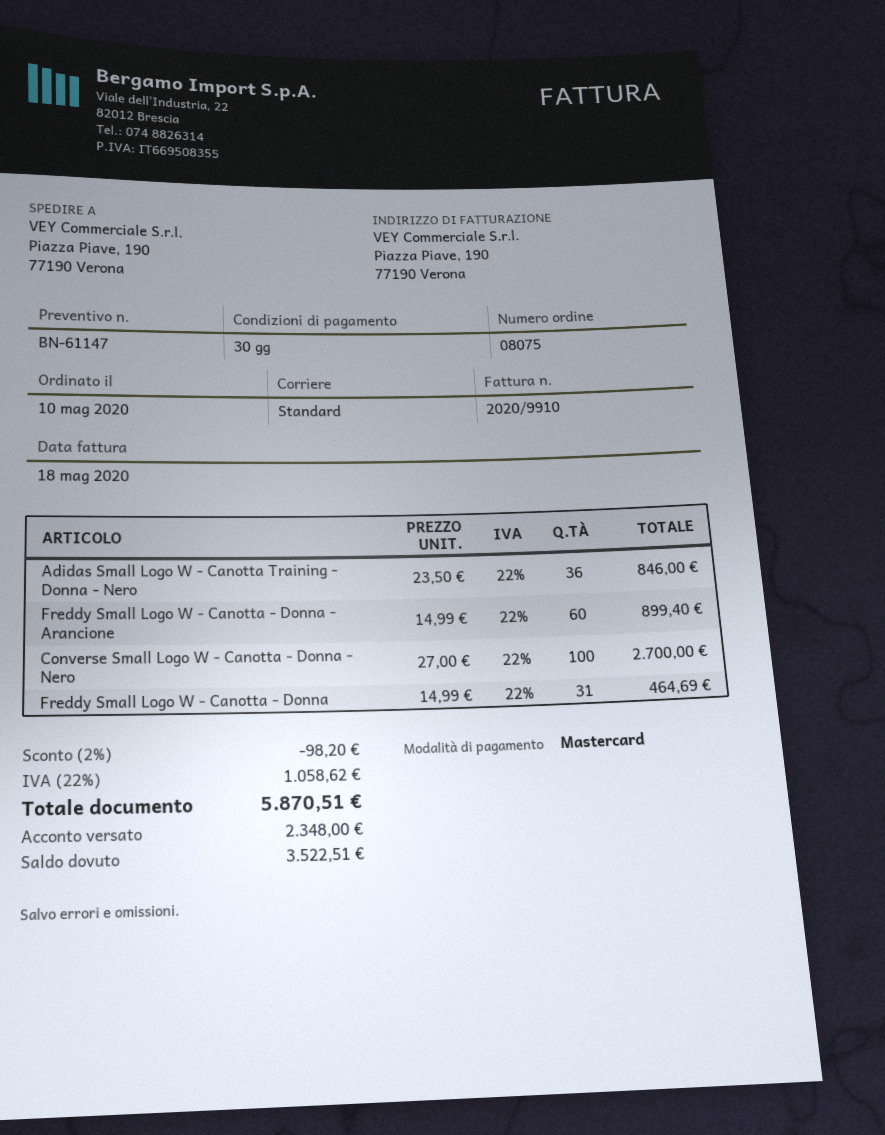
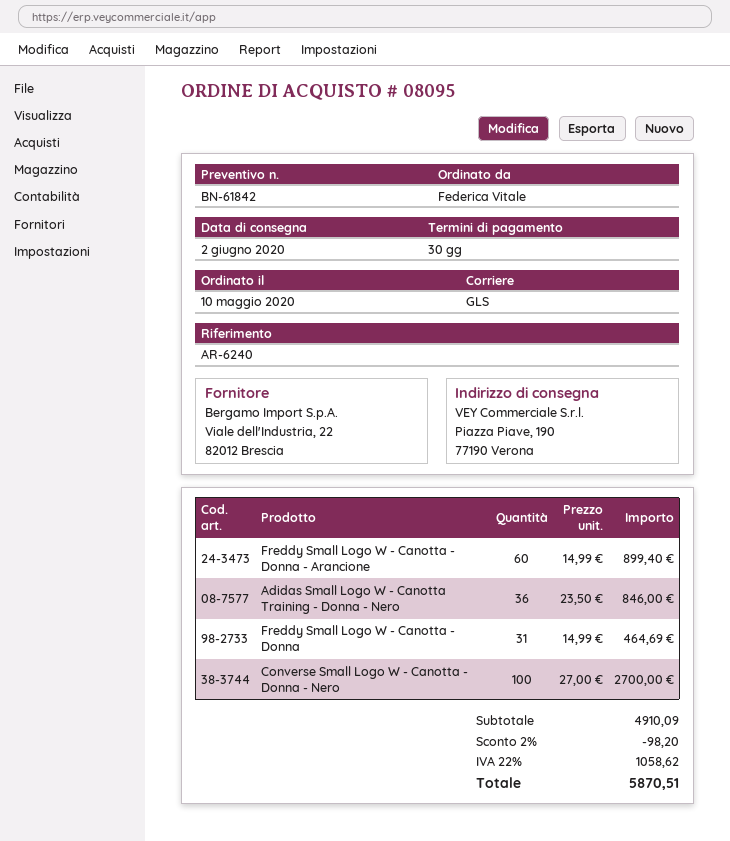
quote number: BN-61147 -> BN-61842
order number: 08075 -> 08095
shipping method: standard -> GLS

